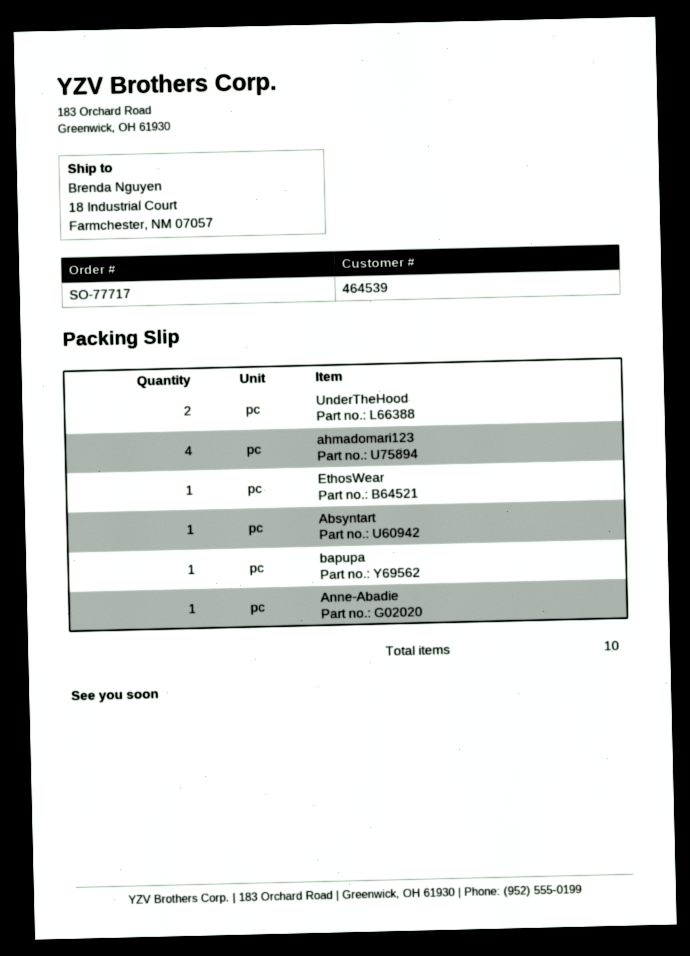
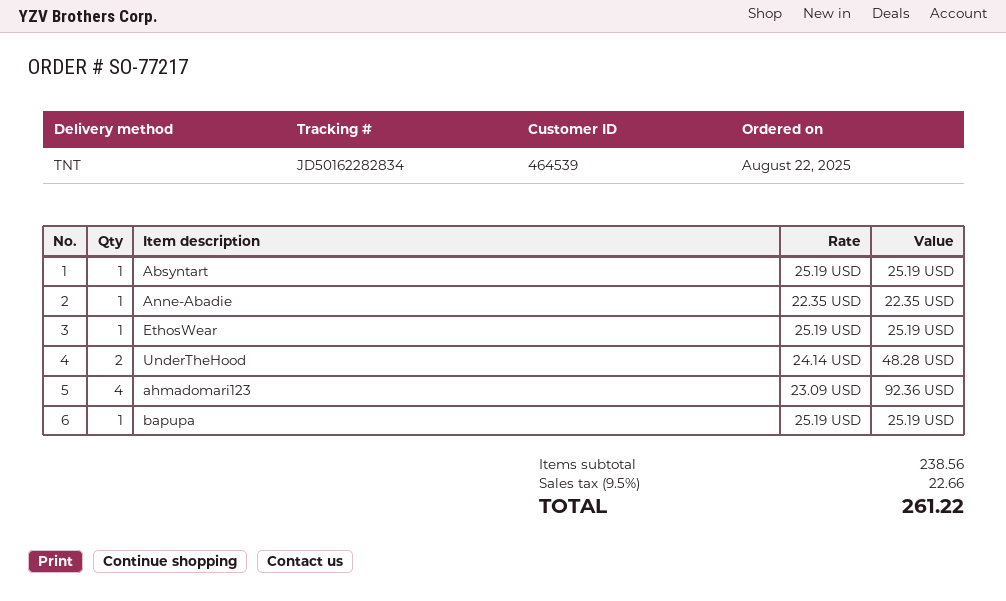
order number: SO-77717 -> SO-77217

